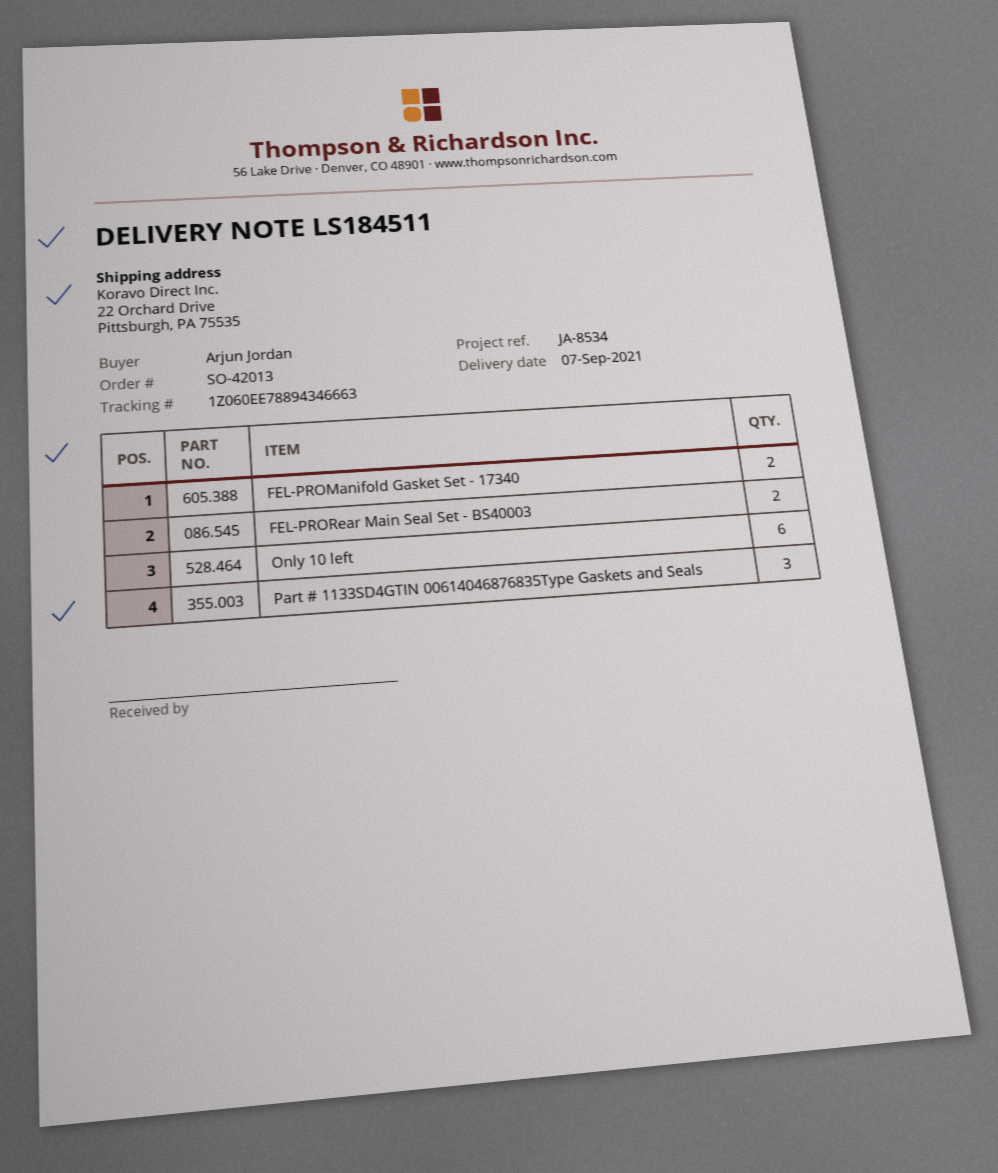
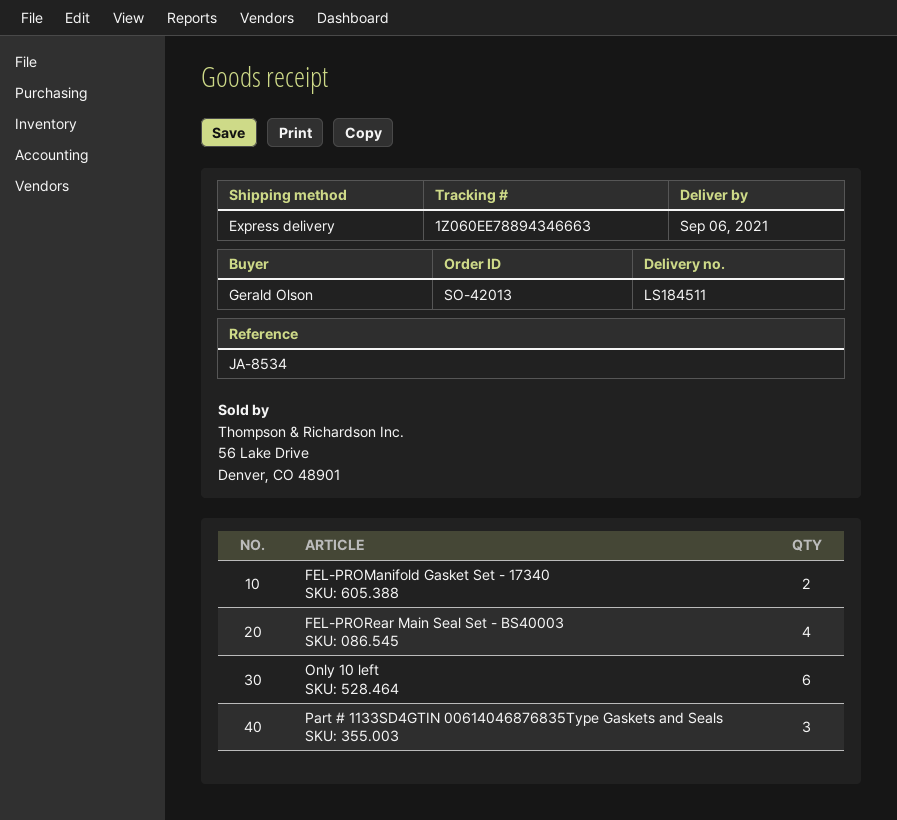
delivery date: 2021-09-07 -> 2021-09-06
ordered by: Arjun Jordan -> Gerald Olson
FEL-PRORear Main Seal Set - BS40003: 2 -> 4

